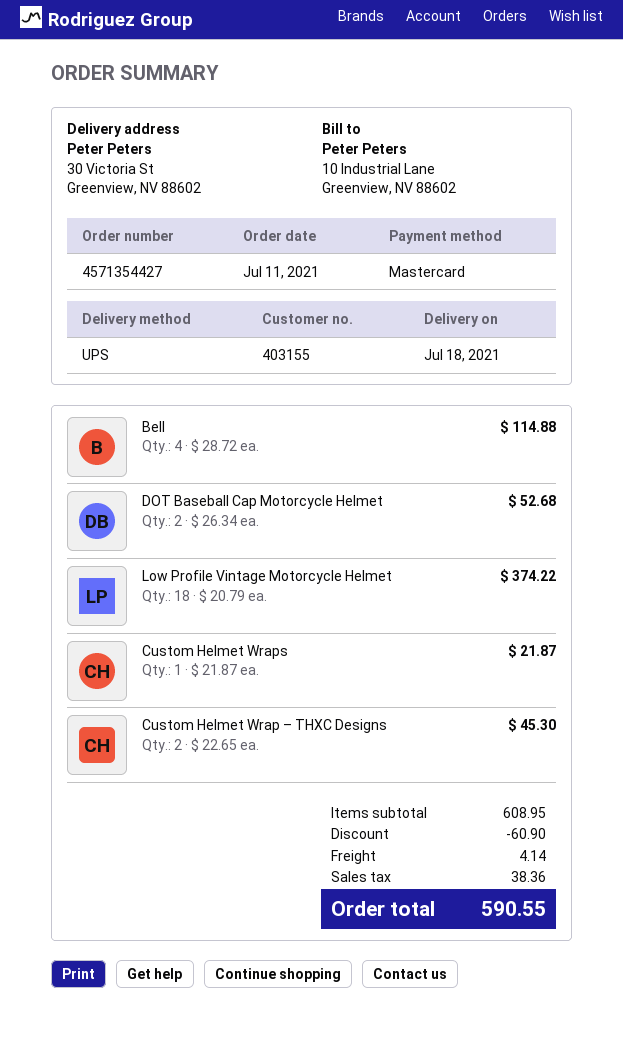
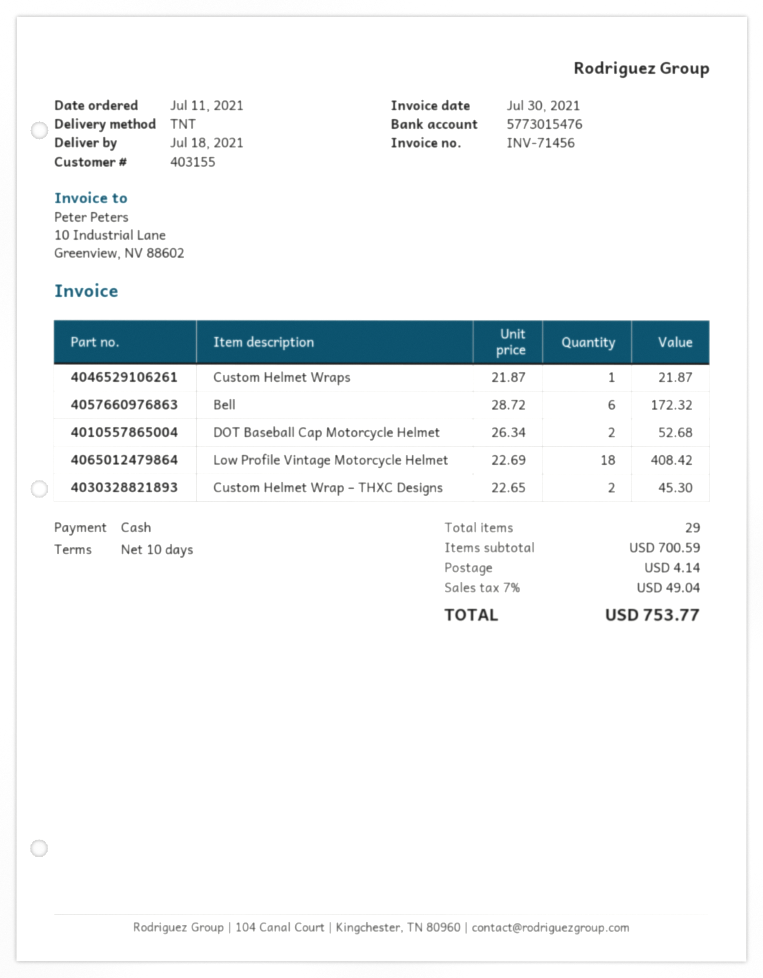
payment method: Mastercard -> cash
shipping method: UPS -> TNT
Bell: 4 x 28.72 = 114.88 -> 6 x 28.72 = 172.32
Low Profile Vintage Motorcycle Helmet: 18 x 20.79 = 374.22 -> 18 x 22.69 = 408.42
subtotal: 608.95 -> 700.59
discount: 60.90 -> none
tax: 38.36 -> 49.04
total: 590.55 -> 753.77

